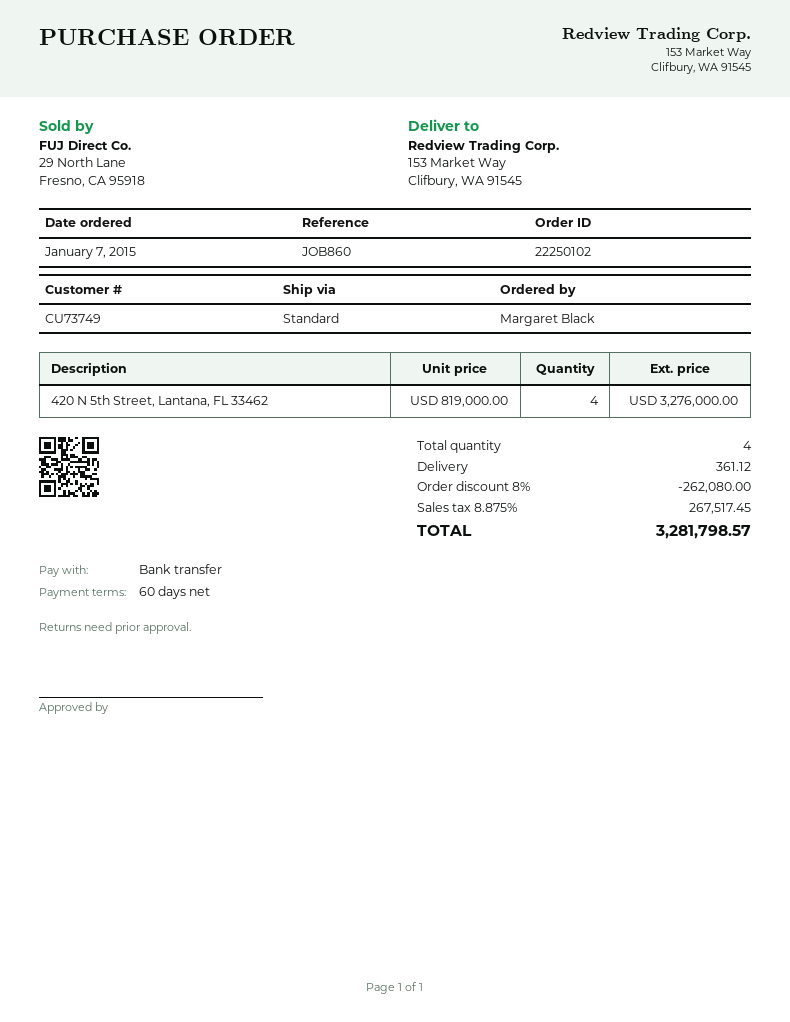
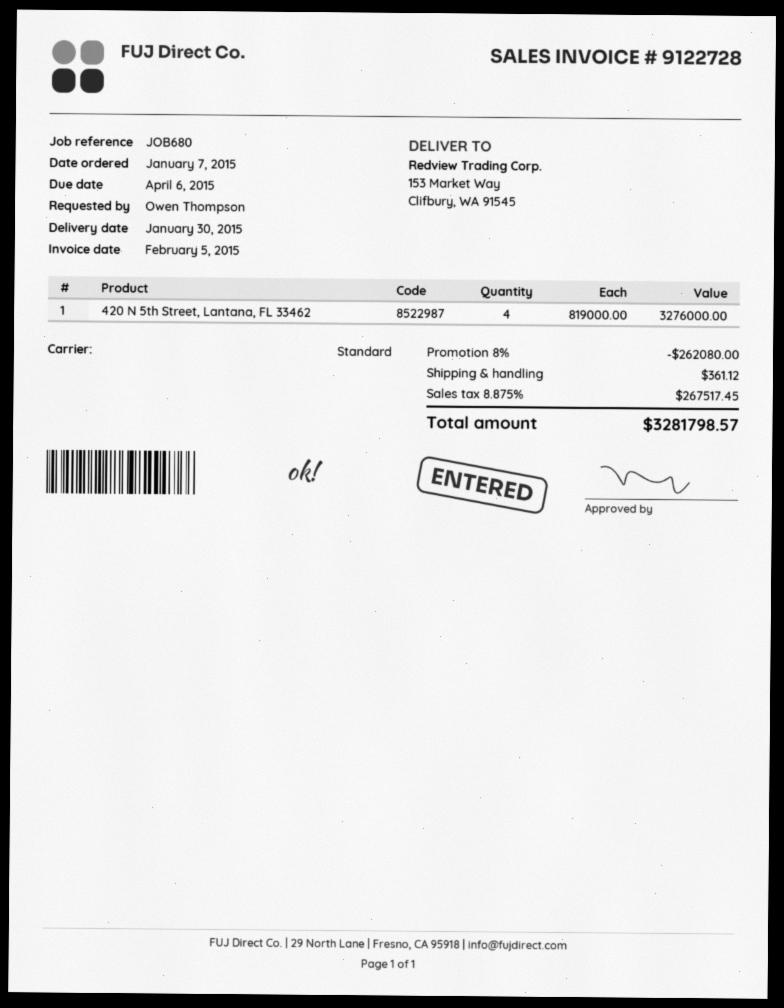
reference: JOB860 -> JOB680
ordered by: Margaret Black -> Owen Thompson

